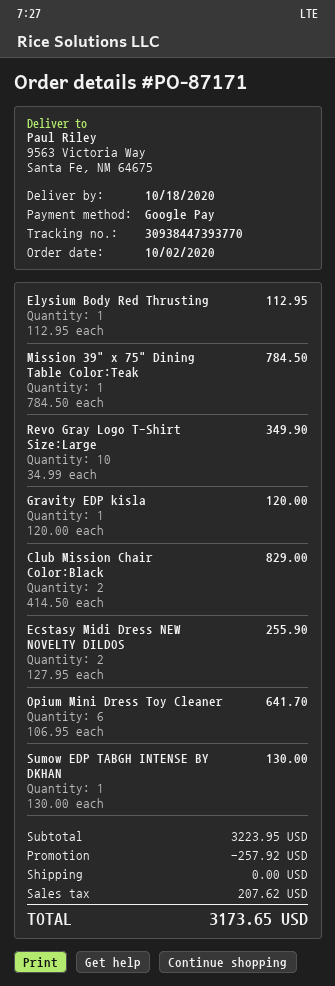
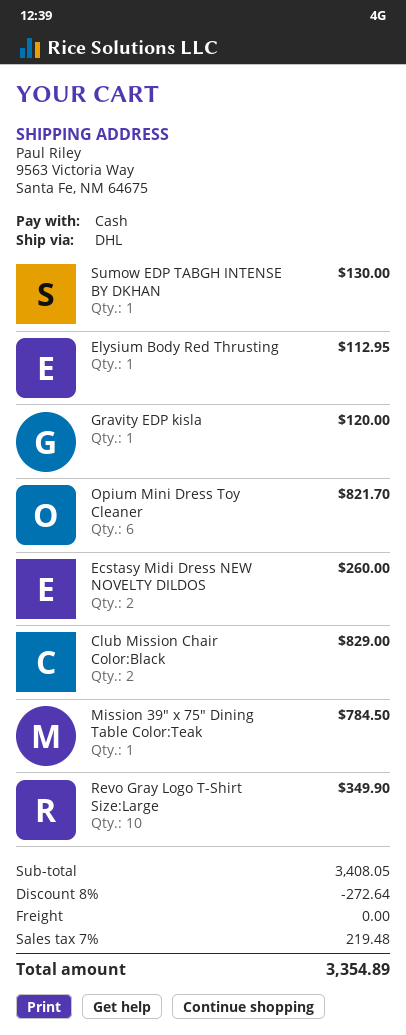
payment method: Google Pay -> cash
Ecstasy Midi Dress NEW NOVELTY DILDOS: 2 for 255.90 -> 2 for 260.00
Opium Mini Dress Toy Cleaner: 6 for 641.70 -> 6 for 821.70
subtotal: 3223.95 -> 3408.05
discount: 257.92 -> 272.64
tax: 207.62 -> 219.48
total: 3173.65 -> 3354.89

